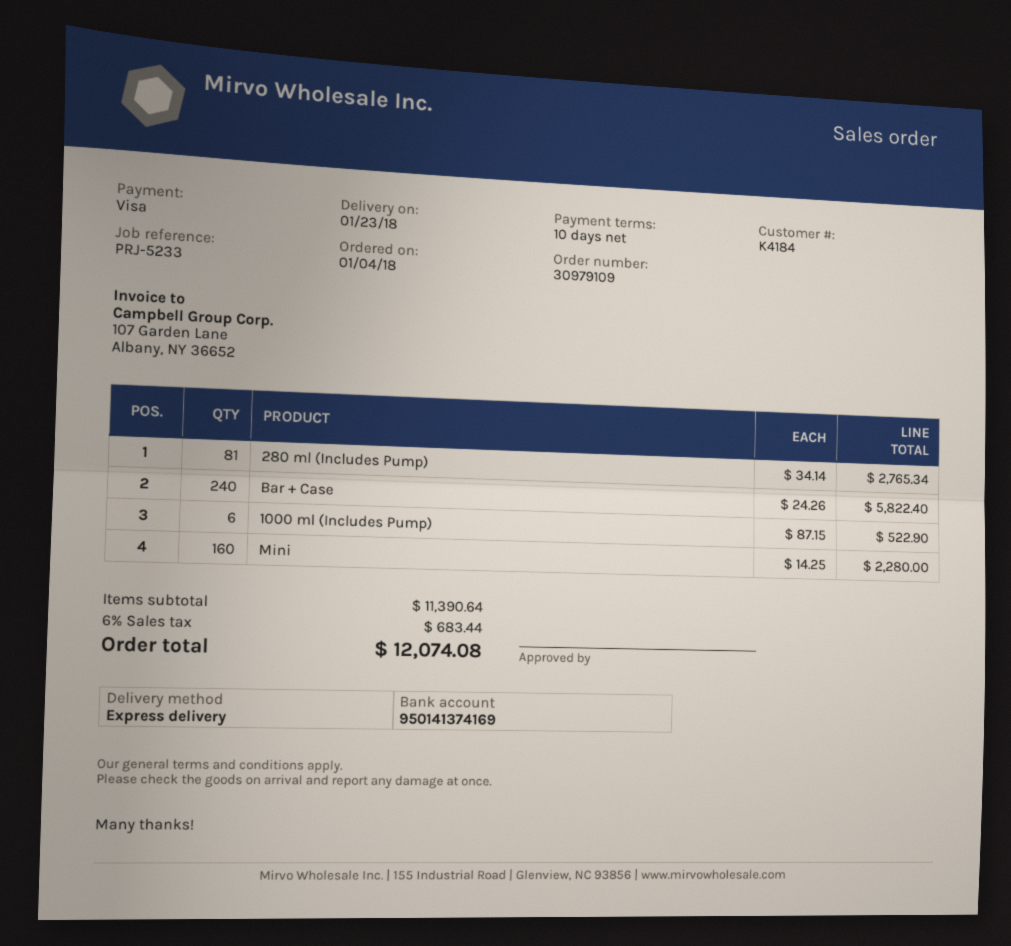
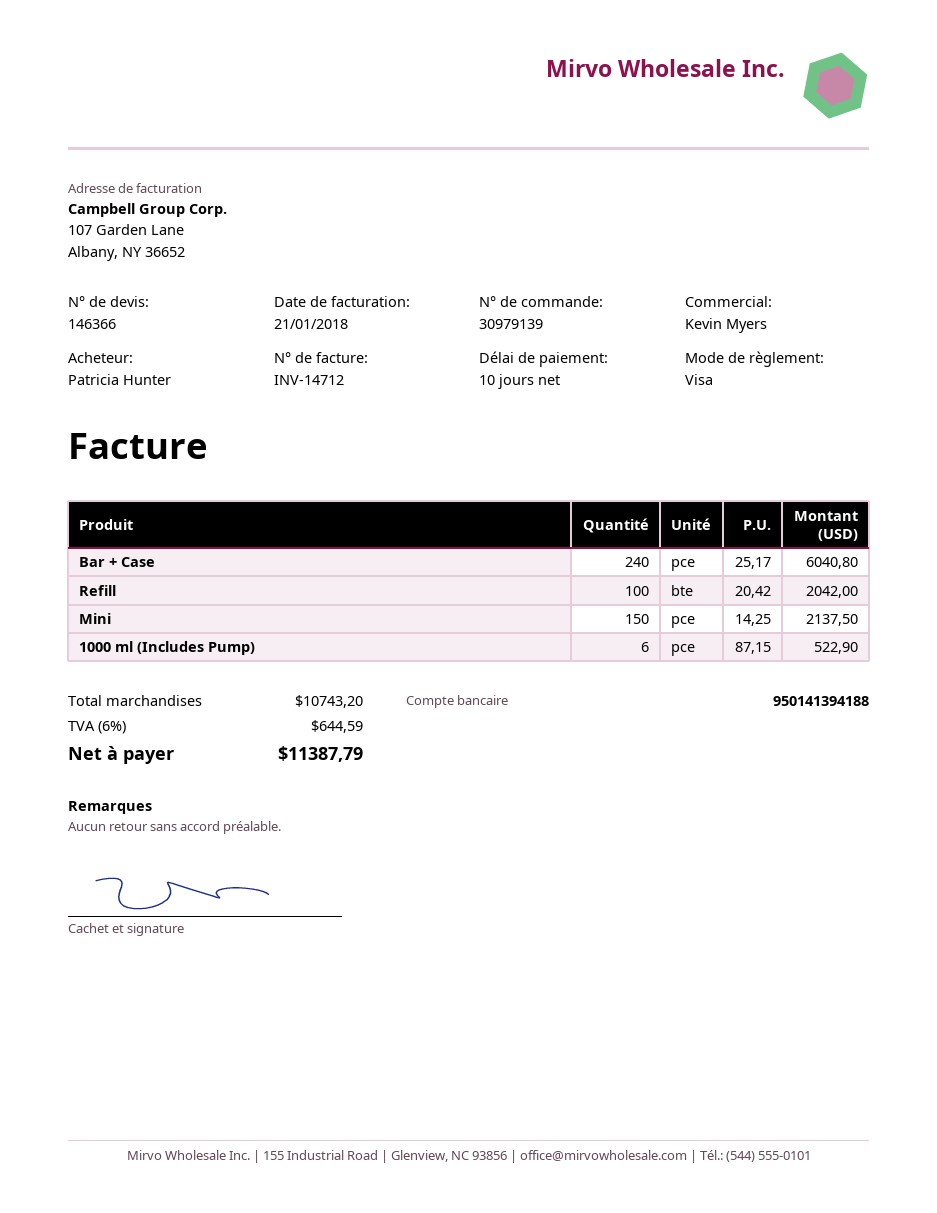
order number: 30979109 -> 30979139
bank account: 950141374169 -> 950141394188
280 ml (Includes Pump): 81 x 34.14 = 2765.34 -> none
Bar + Case: 240 x 24.26 = 5822.40 -> 240 x 25.17 = 6040.80
Mini: 160 x 14.25 = 2280.00 -> 150 x 14.25 = 2137.50
Refill: none -> 100 x 20.42 = 2042.00
subtotal: 11390.64 -> 10743.20
tax: 6% = 683.44 -> 6% = 644.59
total: 12074.08 -> 11387.79

